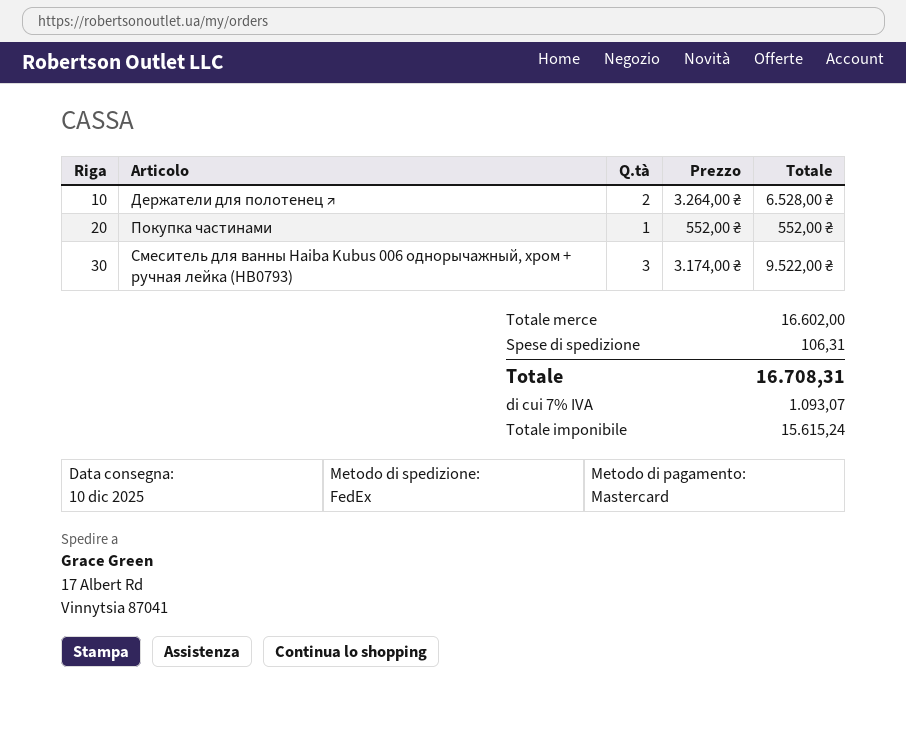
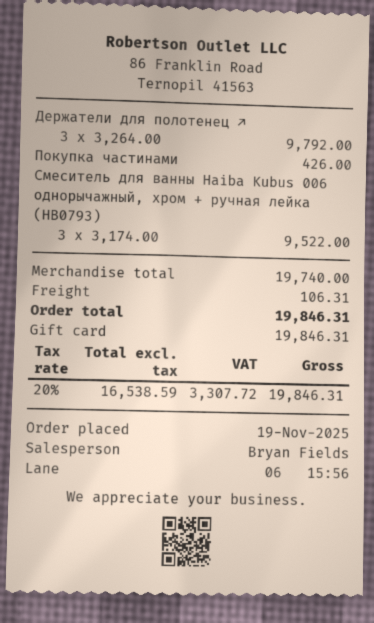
payment method: Mastercard -> gift card
Держатели для полотенец ↗: 2 x 3264.00 = 6528.00 -> 3 x 3264.00 = 9792.00
Покупка частинами: 1 x 552.00 = 552.00 -> 1 x 426.00 = 426.00
subtotal: 16602.00 -> 19740.00
net: 15615.24 -> 16538.59
tax: 7% = 1093.07 -> 20% = 3307.72
total: 16708.31 -> 19846.31

